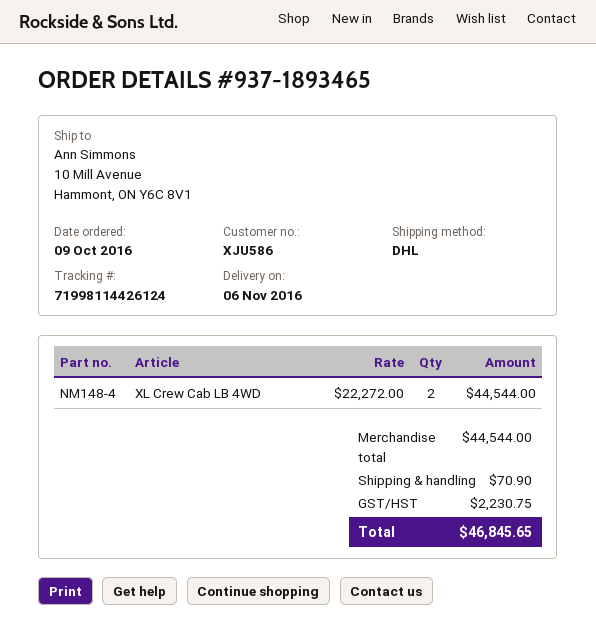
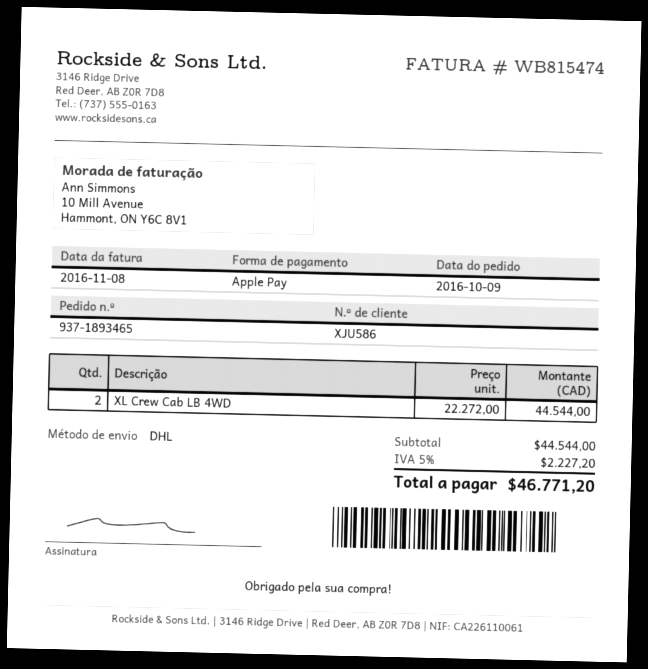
shipping: 70.90 -> none
tax: 2230.75 -> 2227.20
total: 46845.65 -> 46771.20

